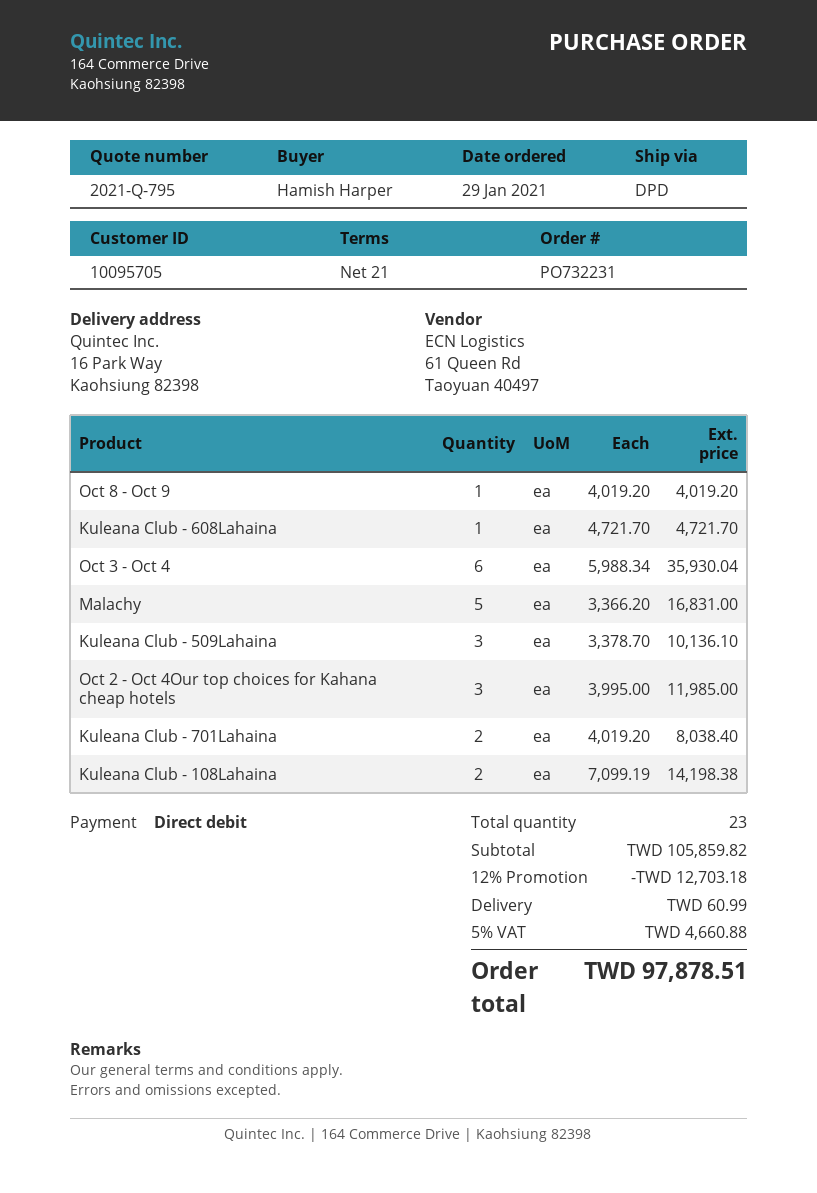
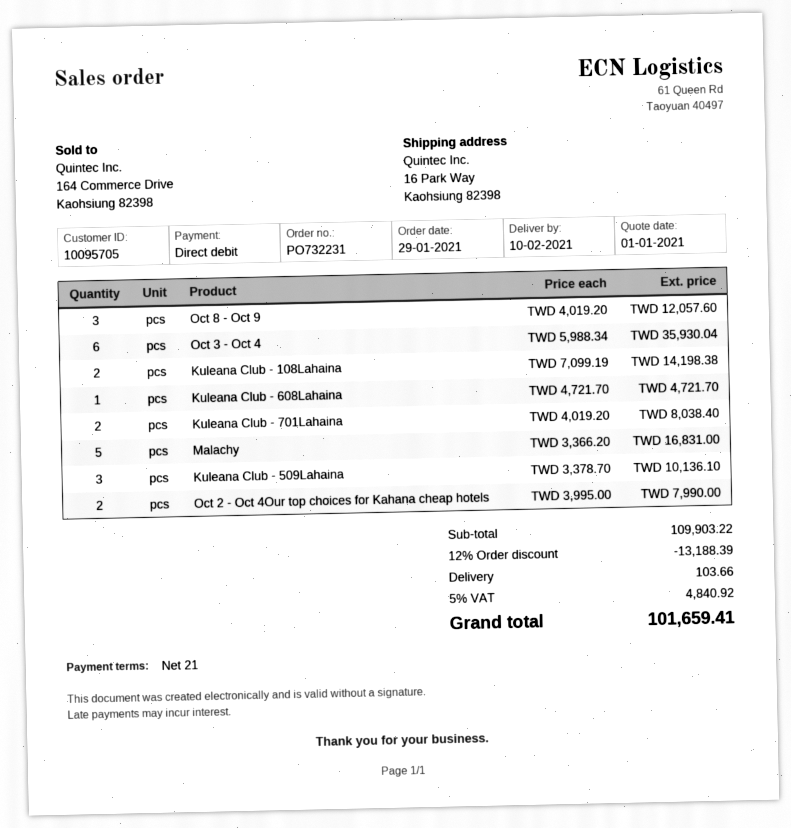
Oct 8 - Oct 9: 1 x 4019.20 = 4019.20 -> 3 x 4019.20 = 12057.60
Oct 2 - Oct 4Our top choices for Kahana cheap hotels: 3 x 3995.00 = 11985.00 -> 2 x 3995.00 = 7990.00
subtotal: 105859.82 -> 109903.22
discount: 12% = 12703.18 -> 12% = 13188.39
shipping: 60.99 -> 103.66
tax: 5% = 4660.88 -> 5% = 4840.92
total: 97878.51 -> 101659.41

